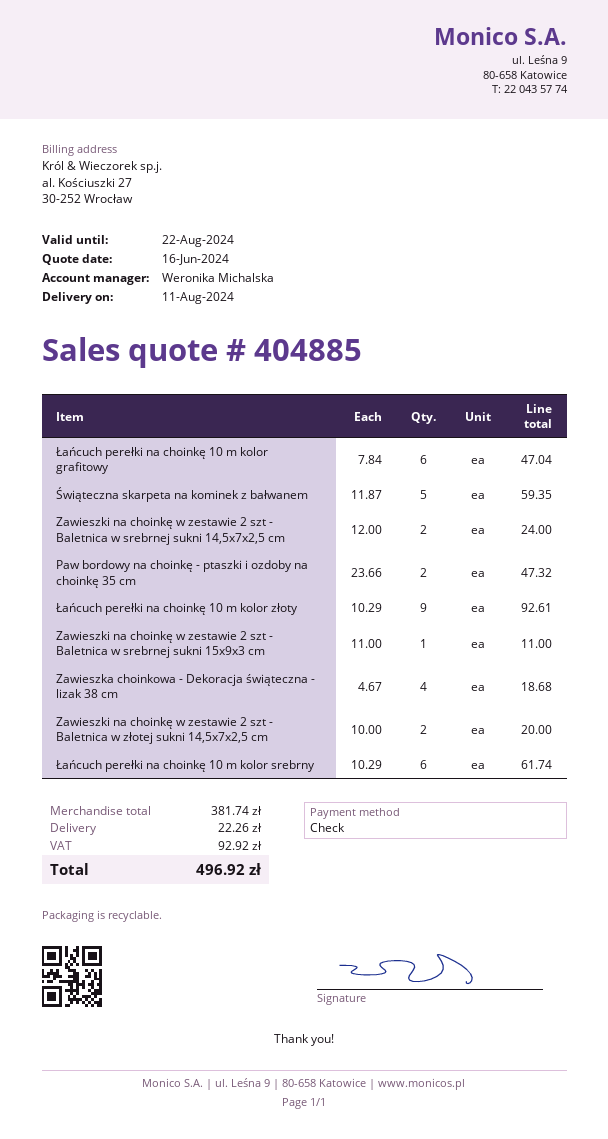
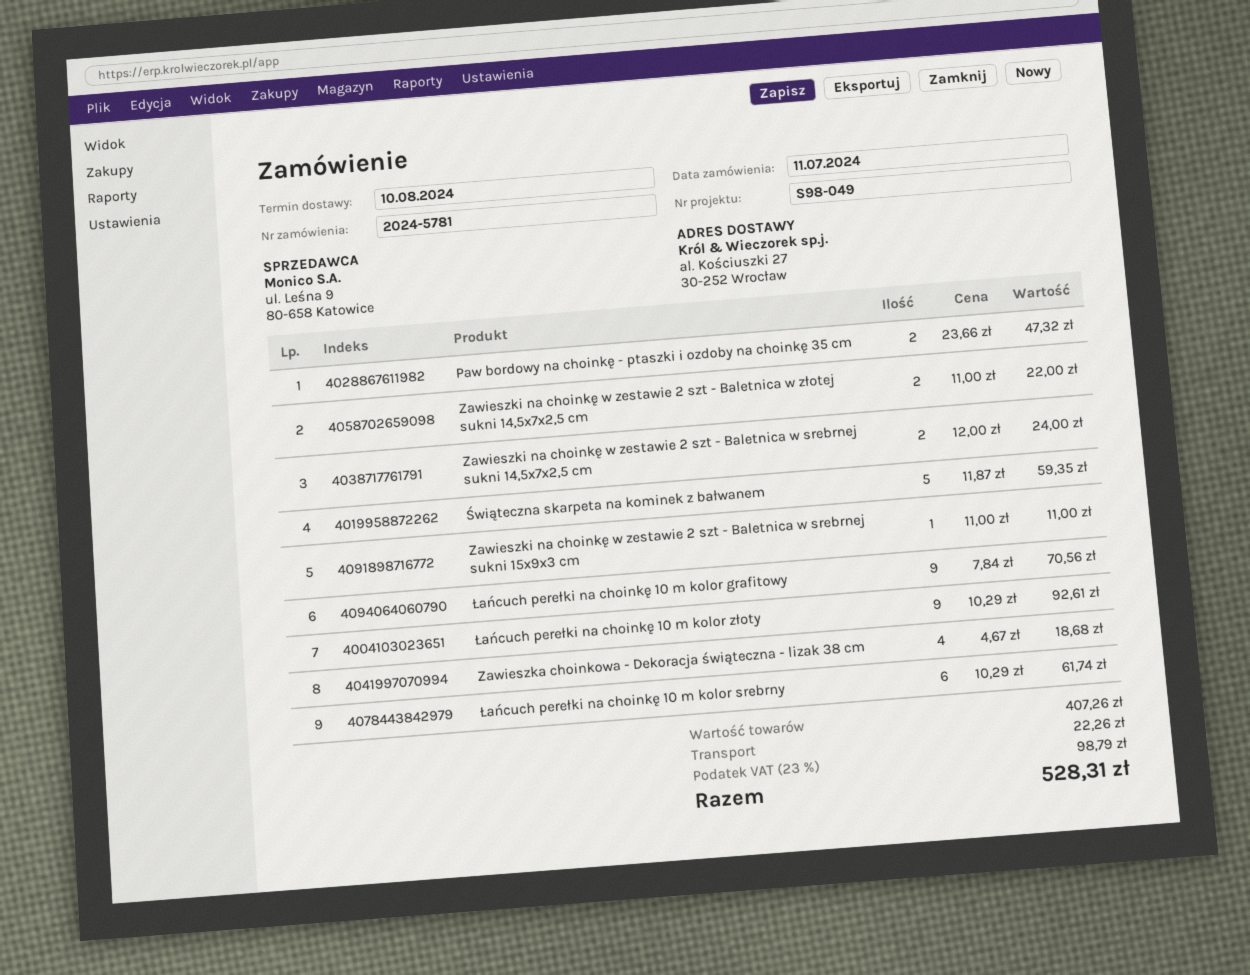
delivery date: 2024-08-11 -> 2024-08-10
Łańcuch perełki na choinkę 10 m kolor grafitowy: 6 x 7.84 = 47.04 -> 9 x 7.84 = 70.56
Zawieszki na choinkę w zestawie 2 szt - Baletnica w złotej sukni 14,5x7x2,5 cm: 2 x 10.00 = 20.00 -> 2 x 11.00 = 22.00
subtotal: 381.74 -> 407.26
tax: 92.92 -> 98.79
total: 496.92 -> 528.31

